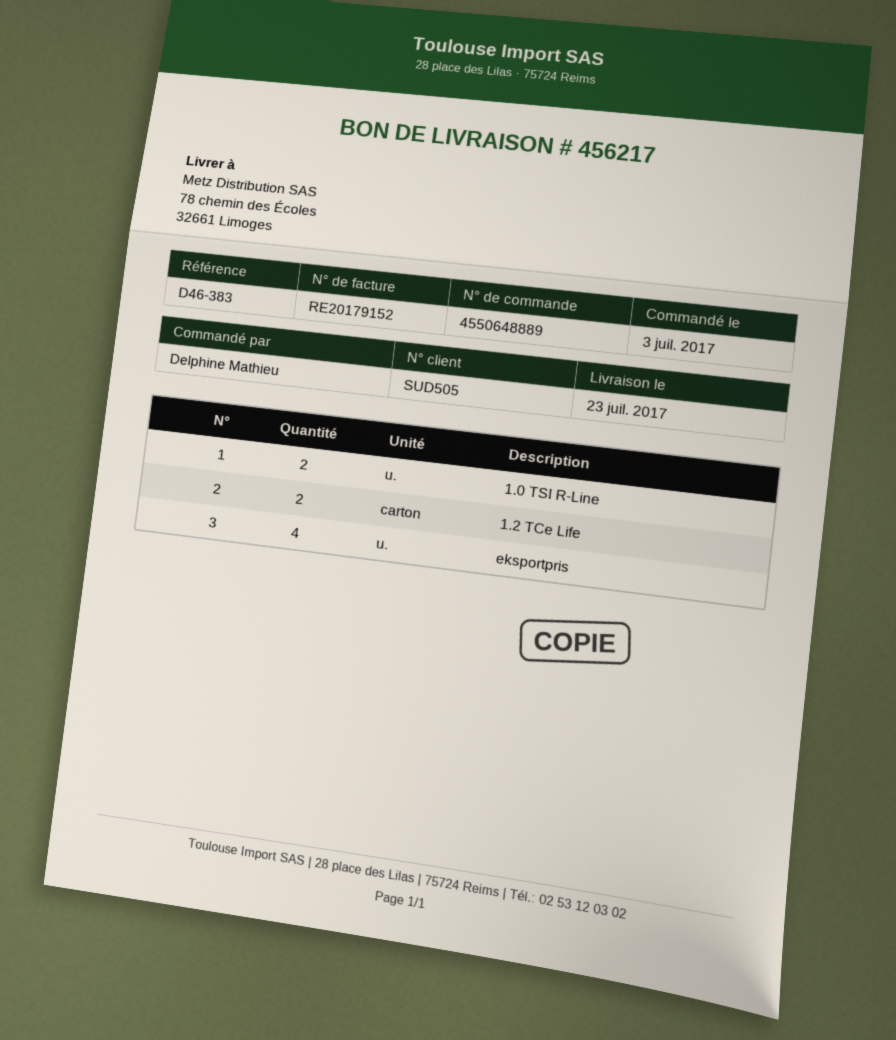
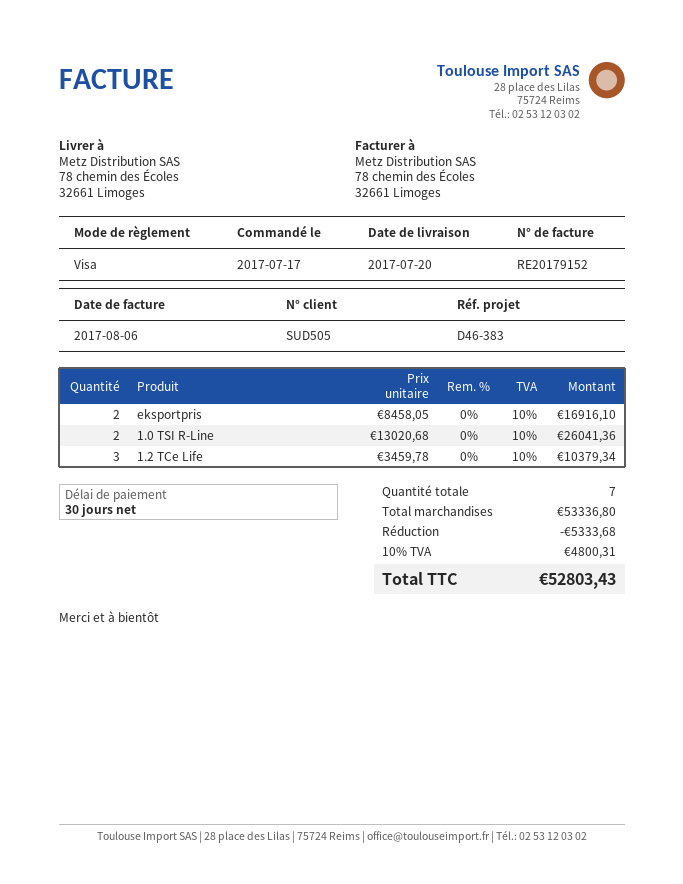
order date: 2017-07-03 -> 2017-07-17
delivery date: 2017-07-23 -> 2017-07-20
1.2 TCe Life: 2 -> 3
eksportpris: 4 -> 2

